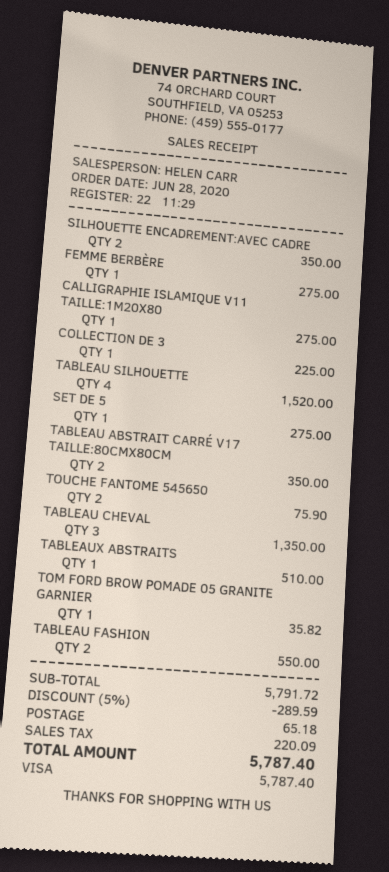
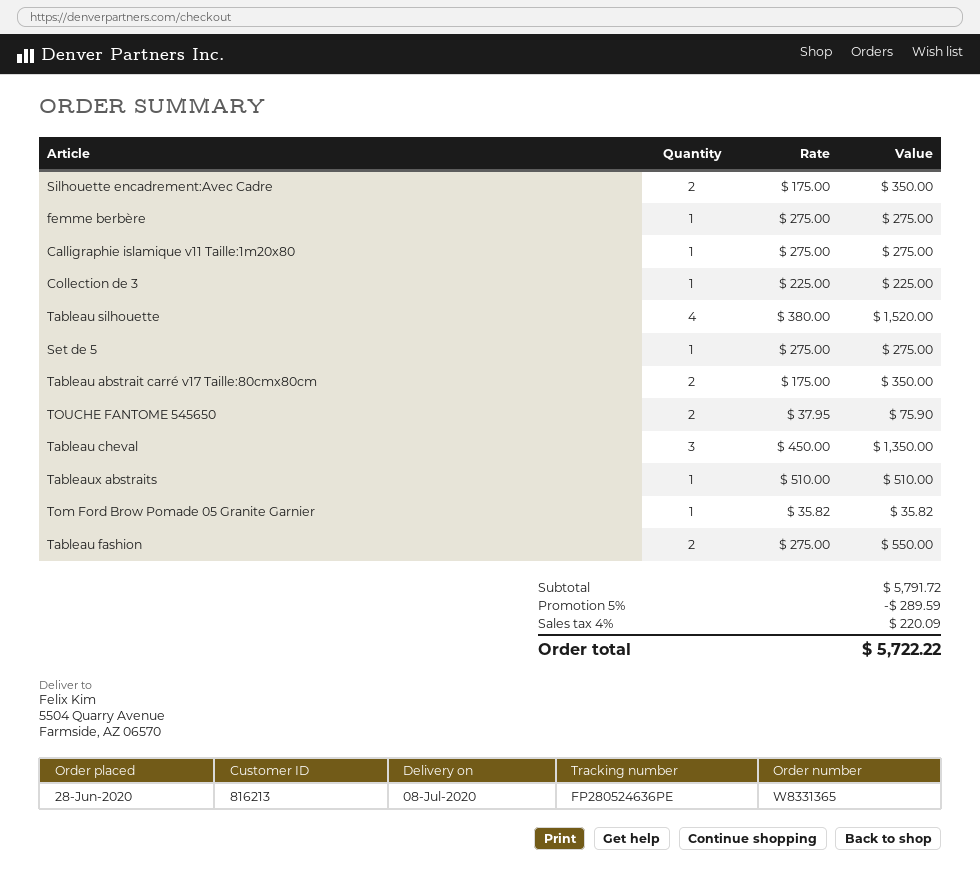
shipping: 65.18 -> none
total: 5787.40 -> 5722.22

